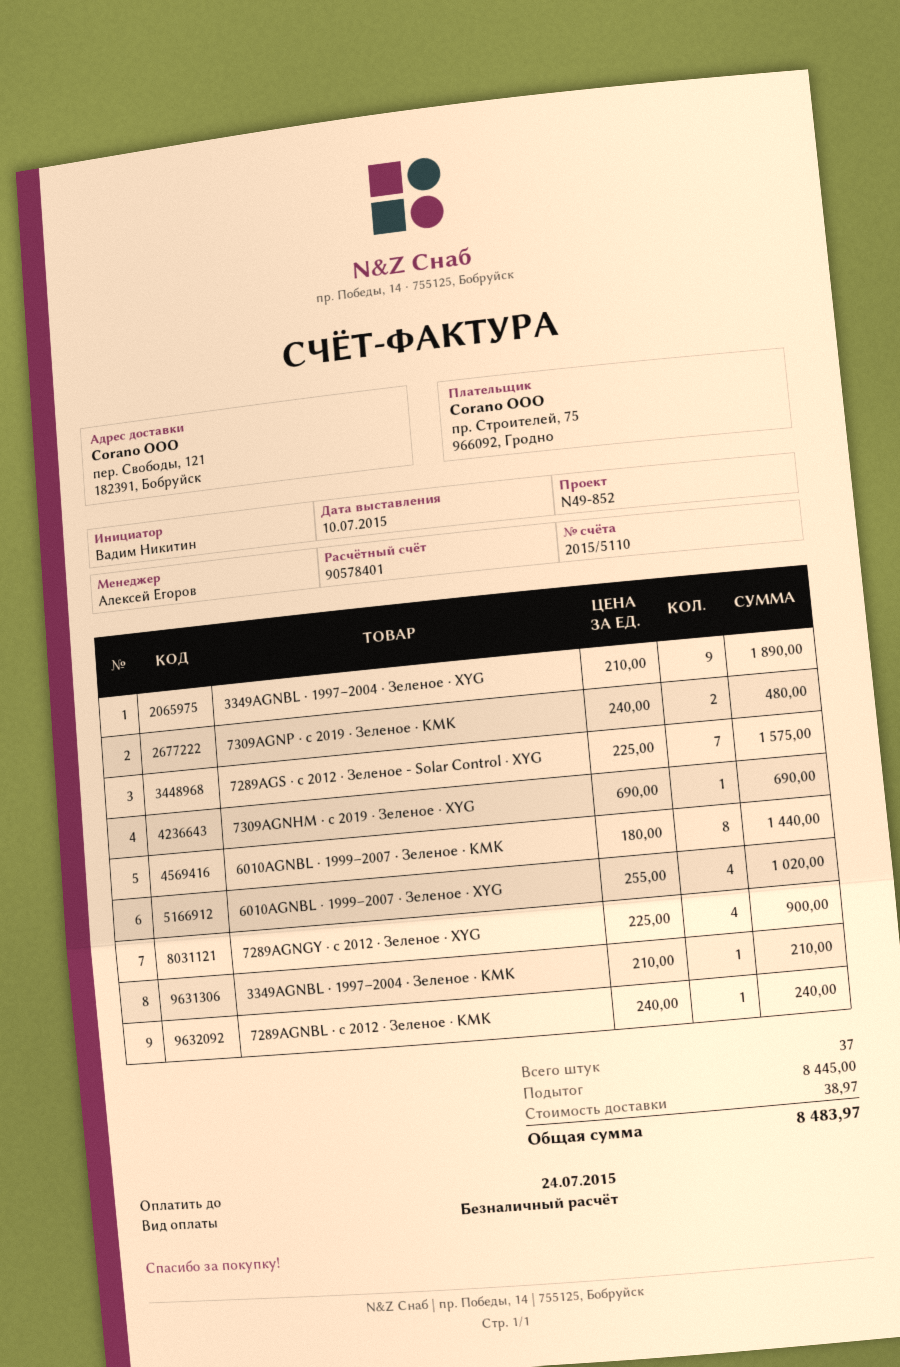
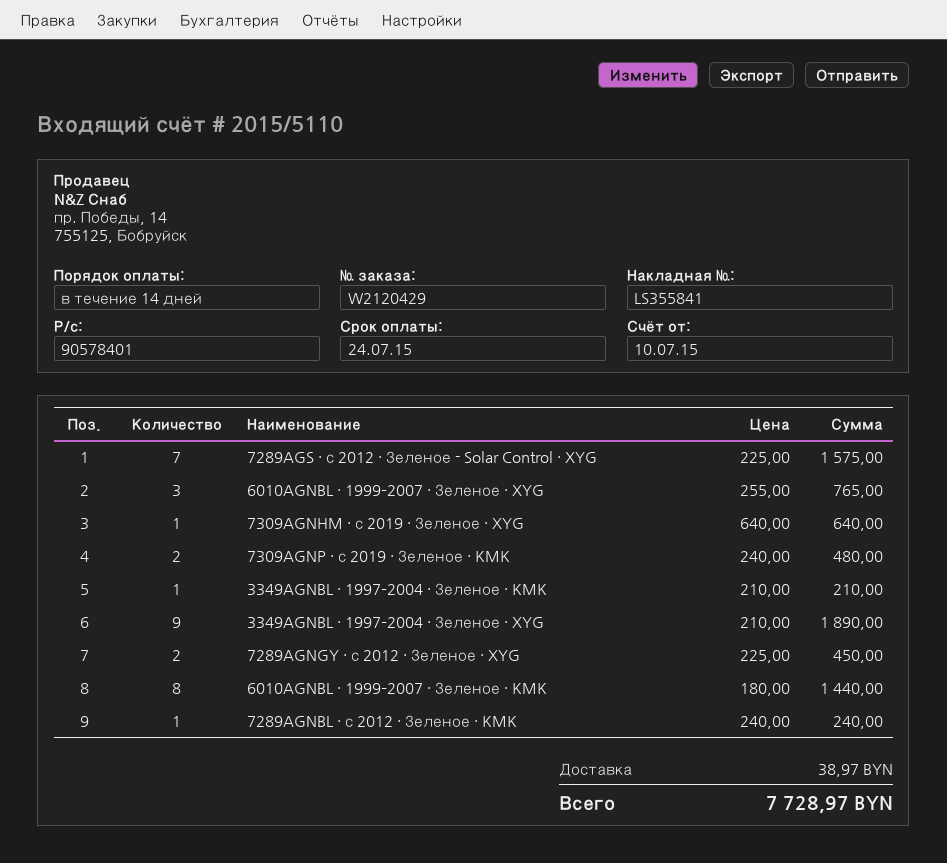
7309AGNHM · с 2019 · Зеленое · XYG: 1 x 690.00 = 690.00 -> 1 x 640.00 = 640.00
6010AGNBL · 1999–2007 · Зеленое · XYG: 4 x 255.00 = 1020.00 -> 3 x 255.00 = 765.00
7289AGNGY · с 2012 · Зеленое · XYG: 4 x 225.00 = 900.00 -> 2 x 225.00 = 450.00
total: 8483.97 -> 7728.97

